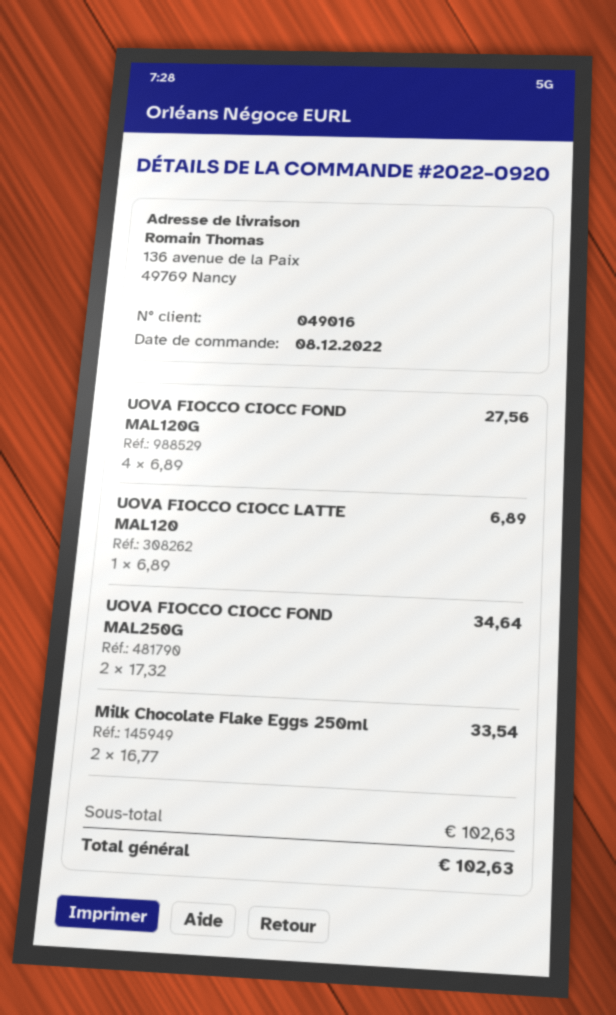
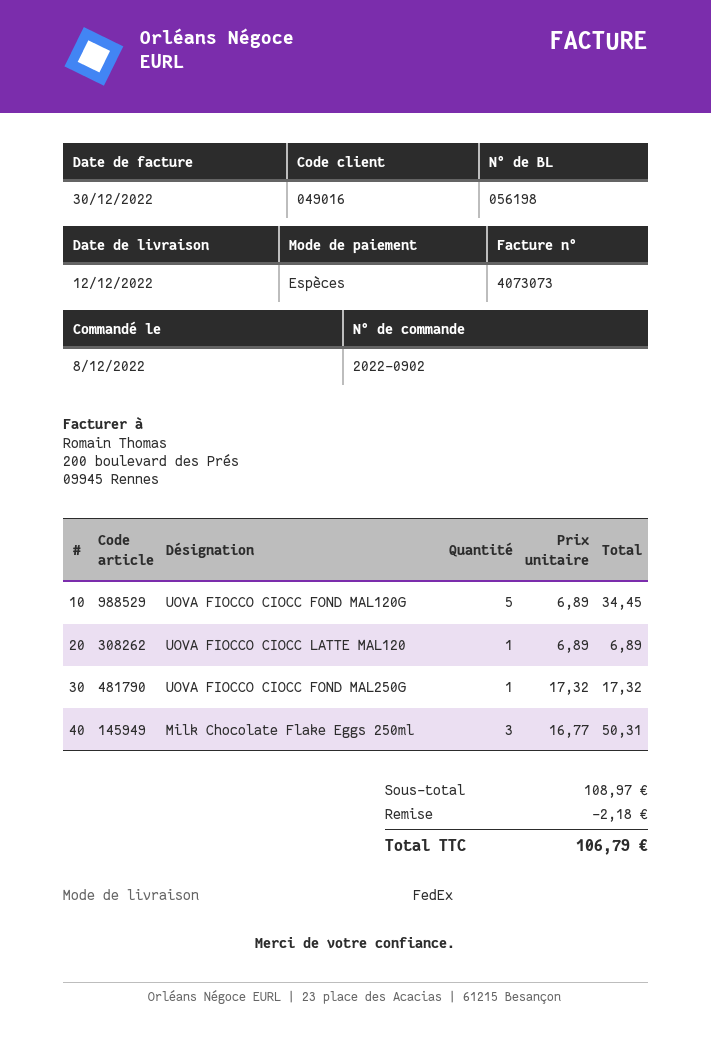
order number: 2022-0920 -> 2022-0902
UOVA FIOCCO CIOCC FOND MAL120G: 4 x 6.89 = 27.56 -> 5 x 6.89 = 34.45
UOVA FIOCCO CIOCC FOND MAL250G: 2 x 17.32 = 34.64 -> 1 x 17.32 = 17.32
Milk Chocolate Flake Eggs 250ml: 2 x 16.77 = 33.54 -> 3 x 16.77 = 50.31
subtotal: 102.63 -> 108.97
discount: none -> 2.18
total: 102.63 -> 106.79

